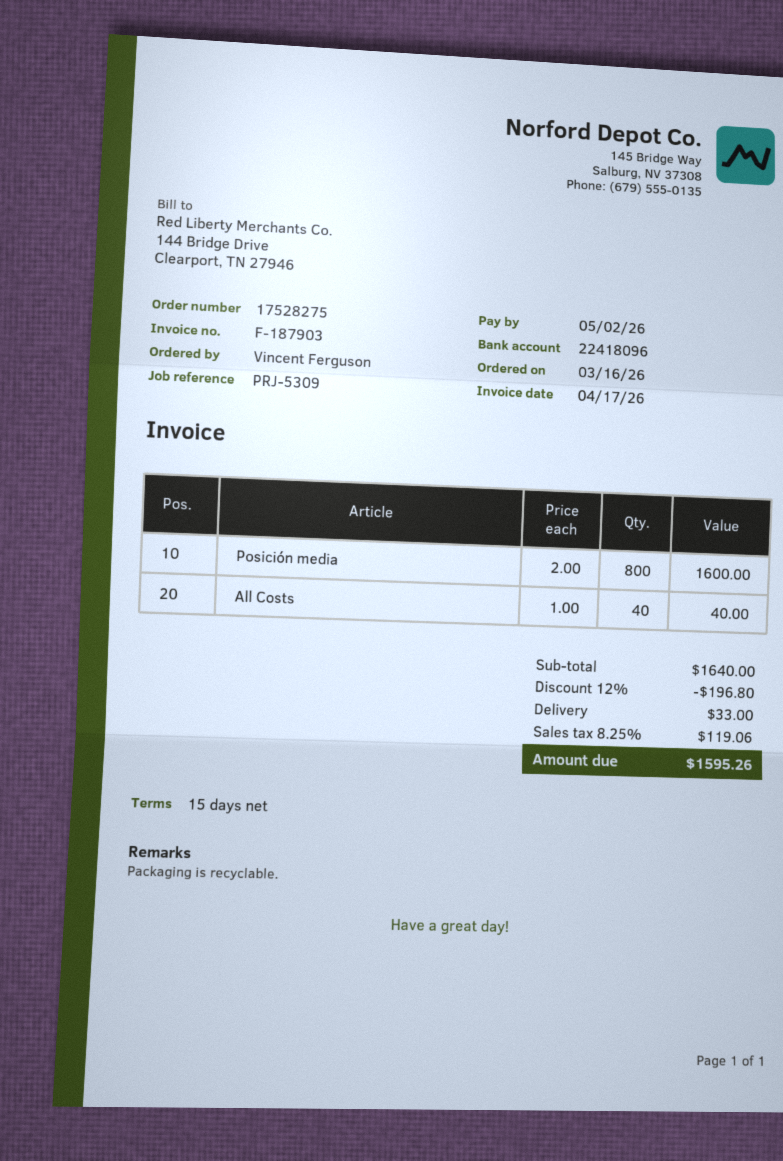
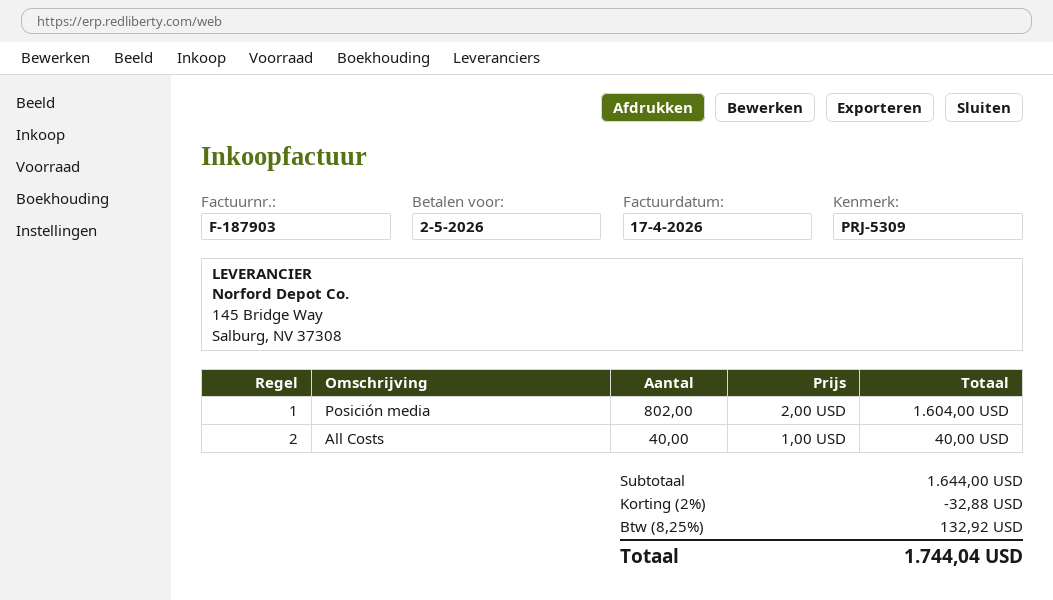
Posición media: 800 x 2.00 = 1600.00 -> 802 x 2.00 = 1604.00
subtotal: 1640.00 -> 1644.00
discount: 12% = 196.80 -> 2% = 32.88
shipping: 33.00 -> none
tax: 8.25% = 119.06 -> 8.25% = 132.92
total: 1595.26 -> 1744.04

